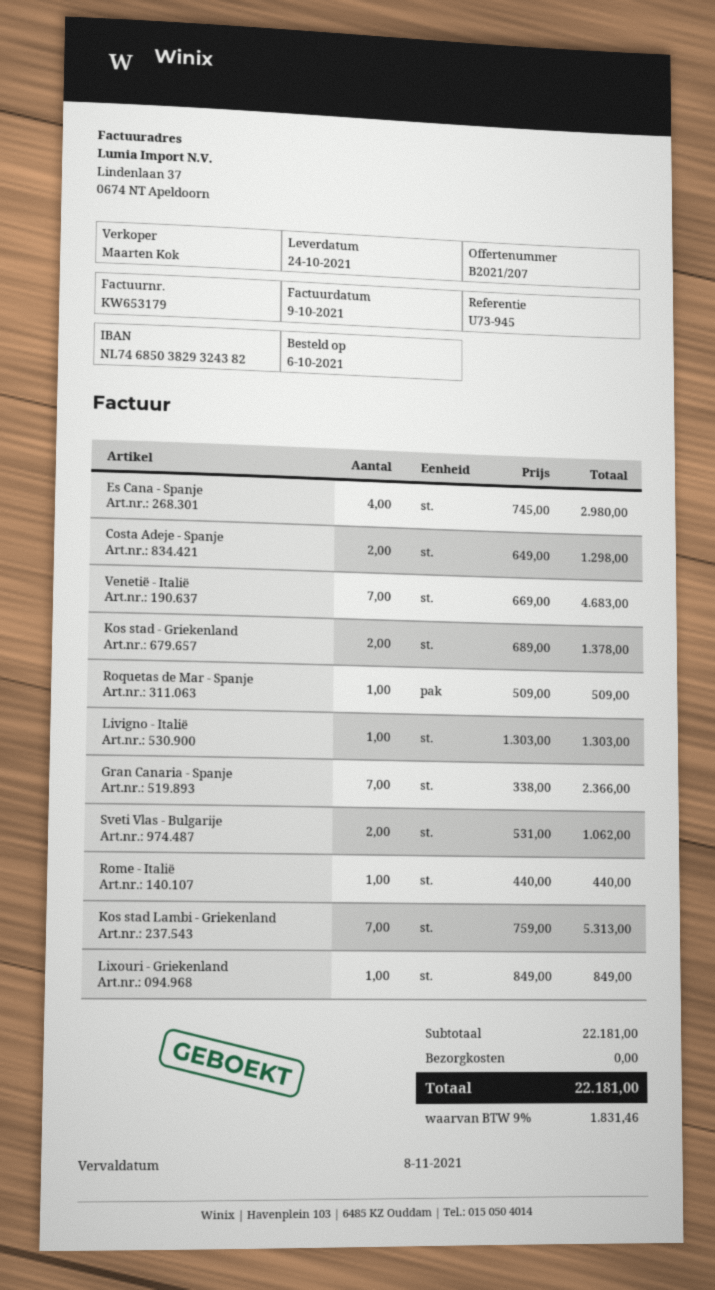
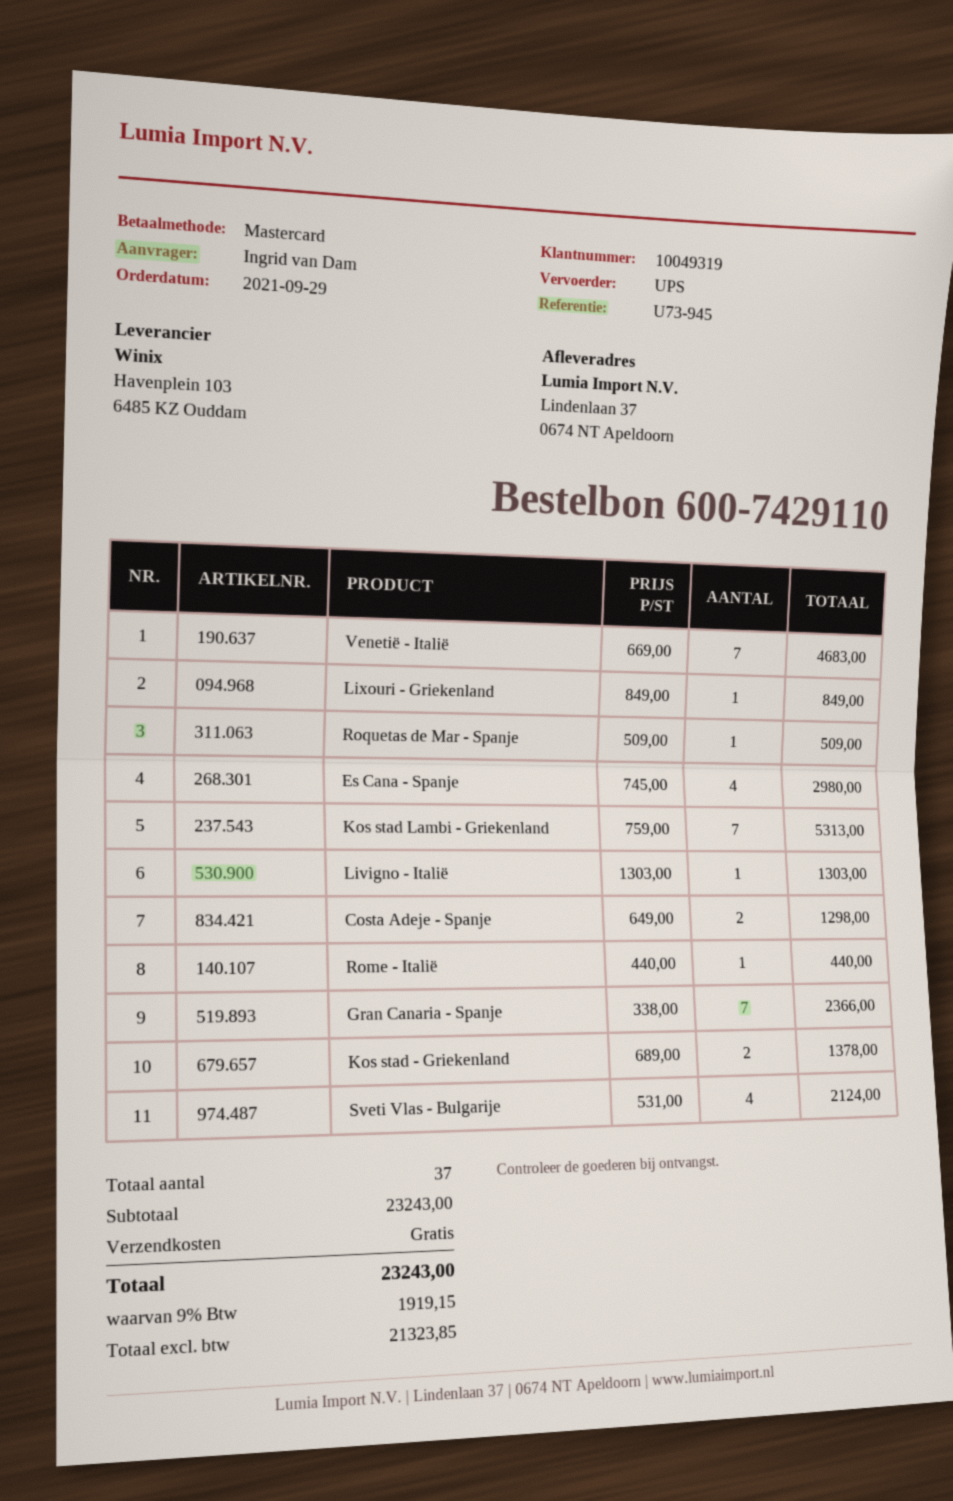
order date: 2021-10-06 -> 2021-09-29
Sveti Vlas - Bulgarije: 2 x 531.00 = 1062.00 -> 4 x 531.00 = 2124.00
subtotal: 22181.00 -> 23243.00
tax: 9% = 1831.46 -> 9% = 1919.15
total: 22181.00 -> 23243.00

